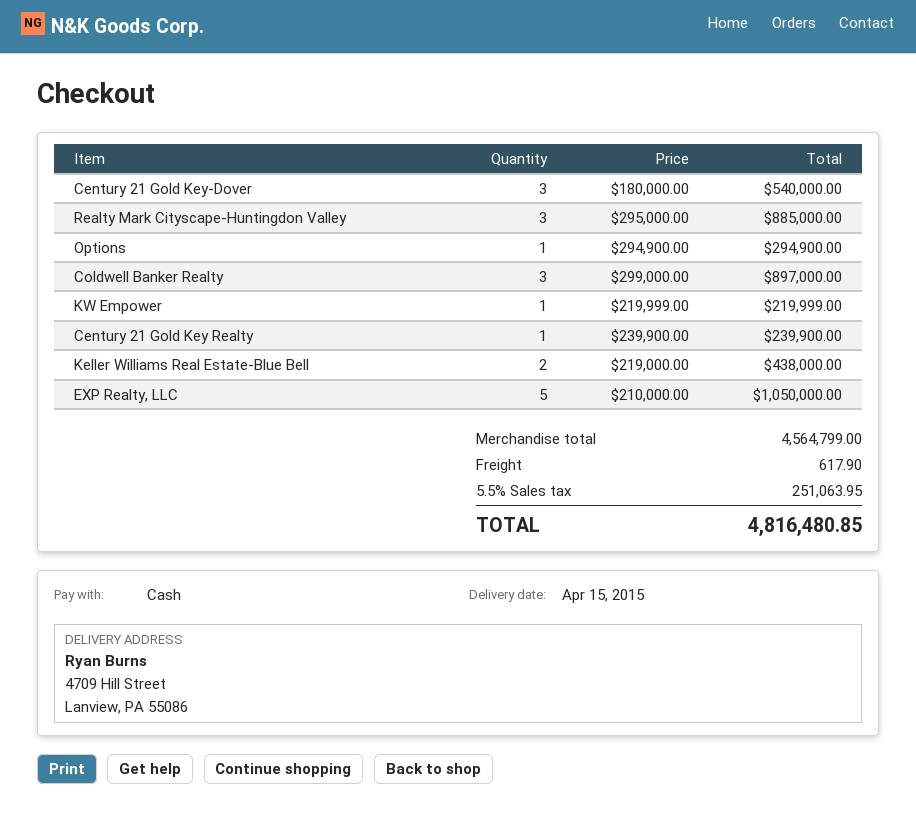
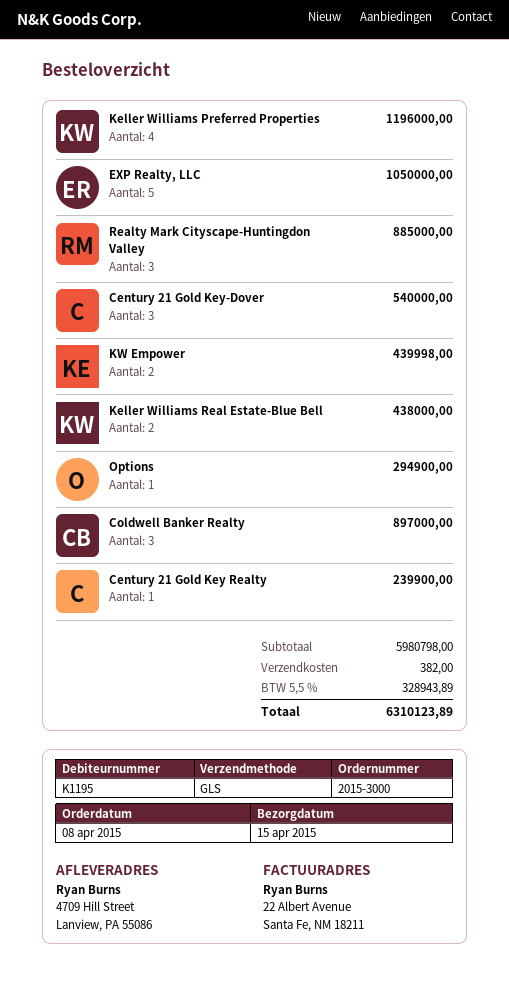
KW Empower: 1 for 219999.00 -> 2 for 439998.00
Keller Williams Preferred Properties: none -> 4 for 1196000.00
subtotal: 4564799.00 -> 5980798.00
shipping: 617.90 -> 382.00
tax: 5.5% = 251063.95 -> 5.5% = 328943.89
total: 4816480.85 -> 6310123.89

